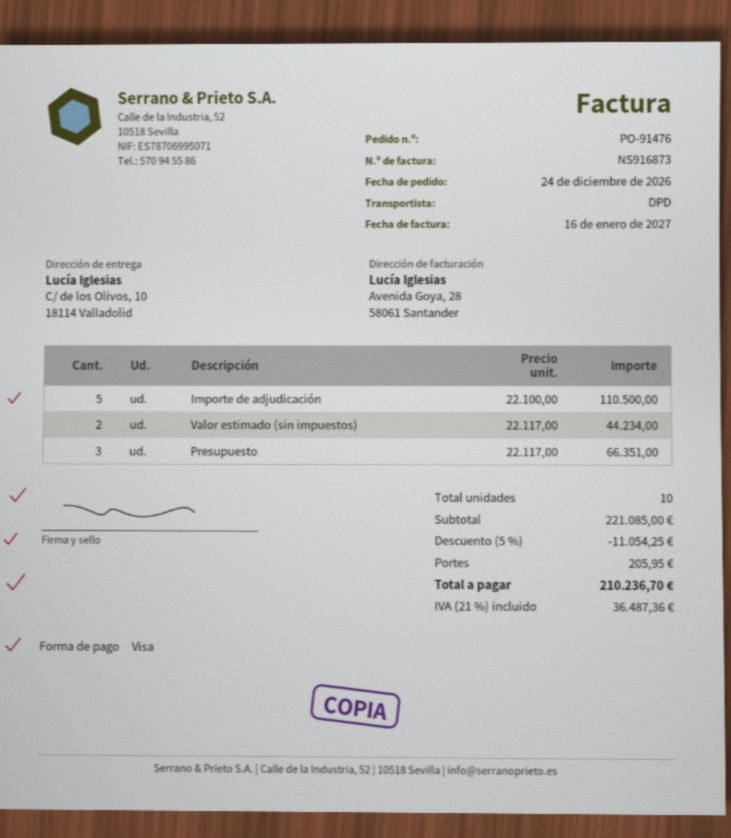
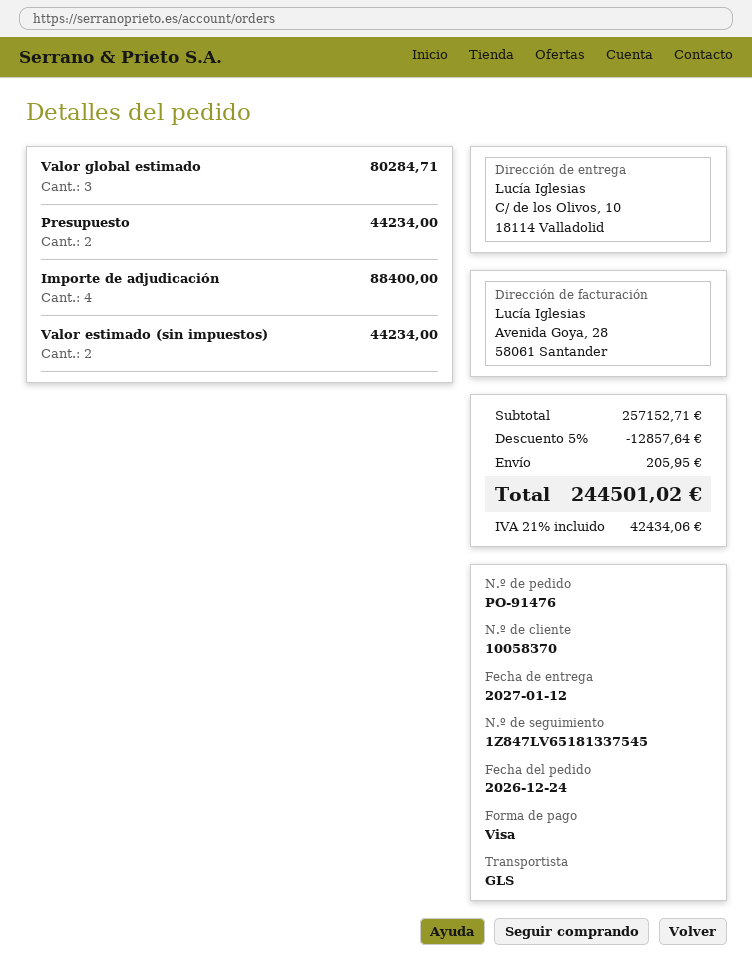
shipping method: DPD -> GLS
Importe de adjudicación: 5 for 110500.00 -> 4 for 88400.00
Presupuesto: 3 for 66351.00 -> 2 for 44234.00
Valor global estimado: none -> 3 for 80284.71
subtotal: 221085.00 -> 257152.71
discount: 5% = 11054.25 -> 5% = 12857.64
tax: 21% = 36487.36 -> 21% = 42434.06
total: 210236.70 -> 244501.02

